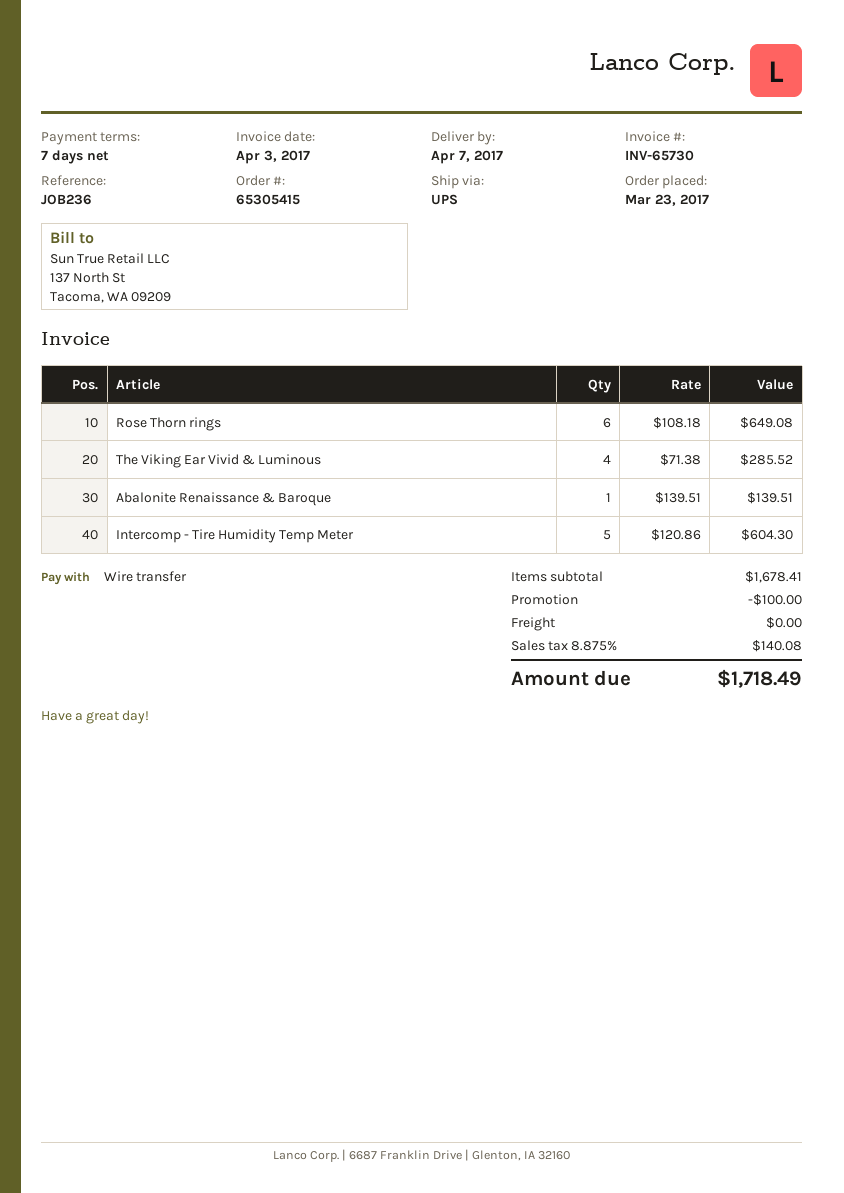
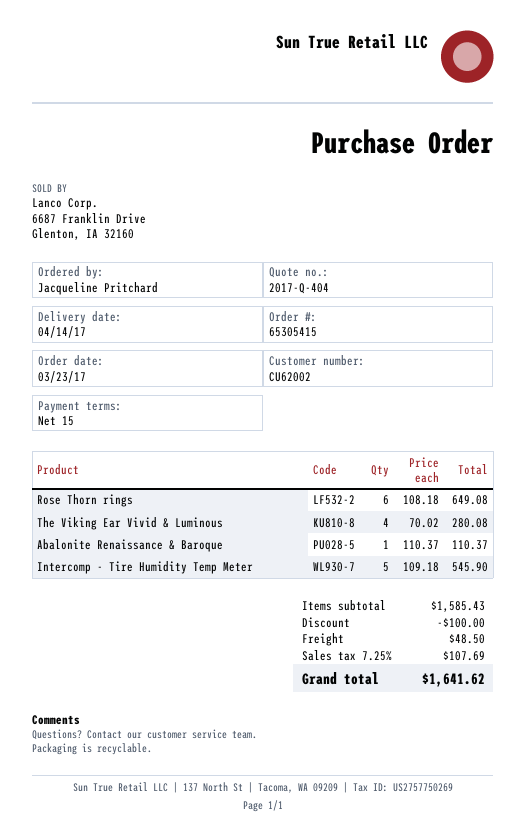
delivery date: 2017-04-07 -> 2017-04-14
payment terms: 7 days -> 15 days
The Viking Ear Vivid & Luminous: 4 x 71.38 = 285.52 -> 4 x 70.02 = 280.08
Abalonite Renaissance & Baroque: 1 x 139.51 = 139.51 -> 1 x 110.37 = 110.37
Intercomp - Tire Humidity Temp Meter: 5 x 120.86 = 604.30 -> 5 x 109.18 = 545.90
subtotal: 1678.41 -> 1585.43
shipping: 0.00 -> 48.50
tax: 8.875% = 140.08 -> 7.25% = 107.69
total: 1718.49 -> 1641.62

